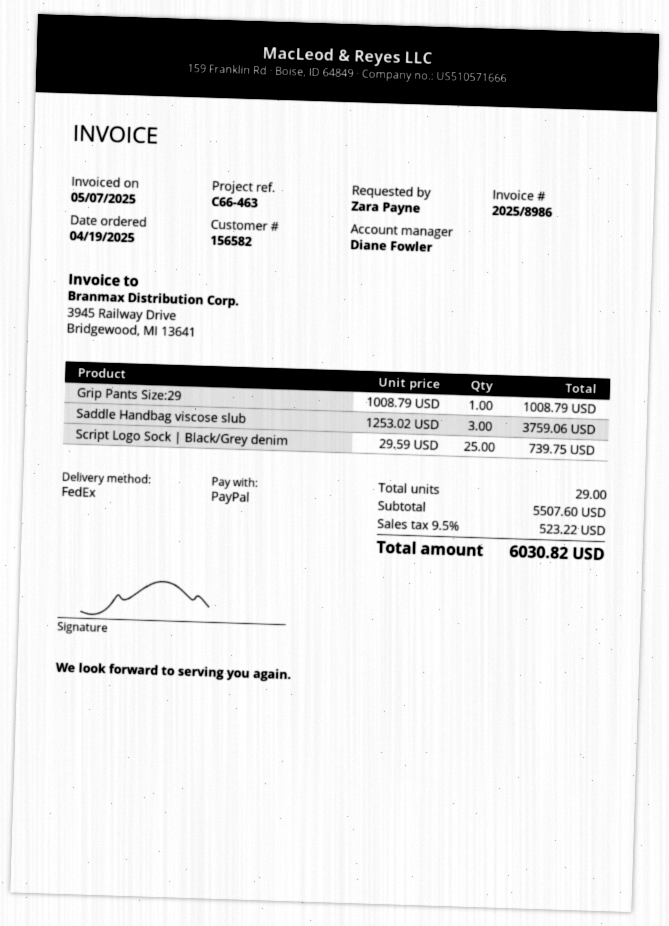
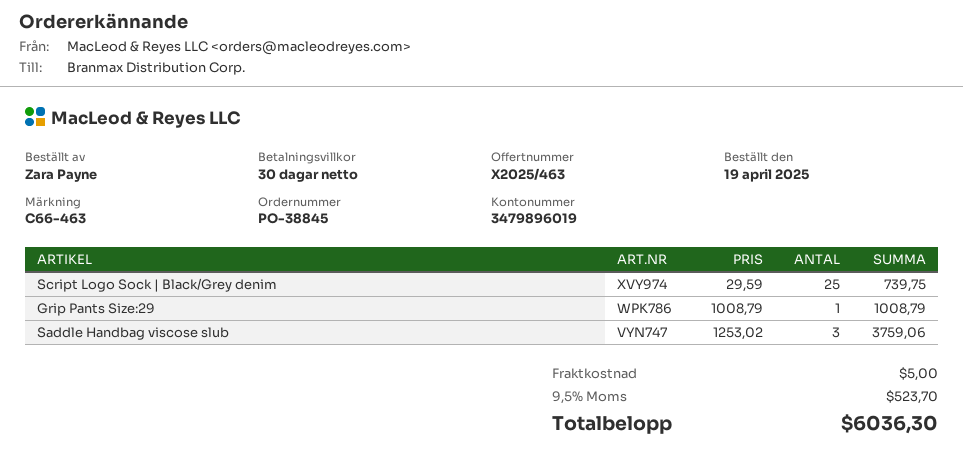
shipping: none -> 5.00
tax: 9.5% = 523.22 -> 9.5% = 523.70
total: 6030.82 -> 6036.30

